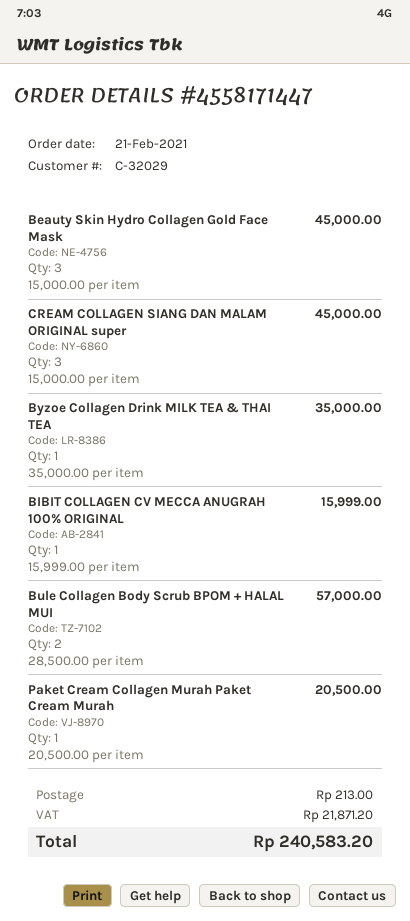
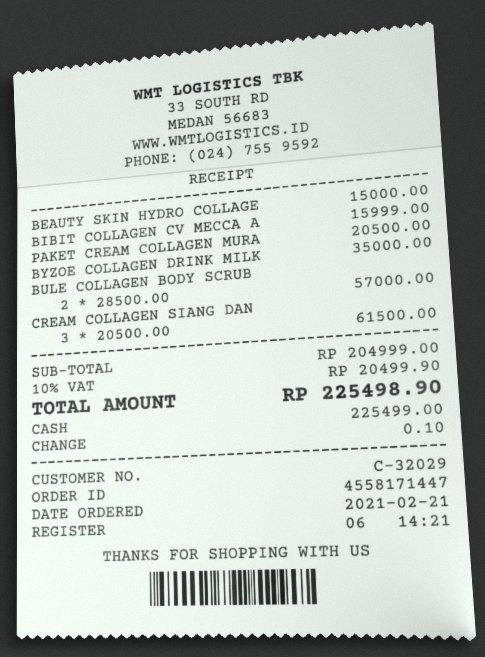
Beauty Skin Hydro Collagen Gold Face Mask: 3 x 15000.00 = 45000.00 -> 1 x 15000.00 = 15000.00
CREAM COLLAGEN SIANG DAN MALAM ORIGINAL super: 3 x 15000.00 = 45000.00 -> 3 x 20500.00 = 61500.00
shipping: 213.00 -> none
tax: 21871.20 -> 20499.90
total: 240583.20 -> 225498.90

